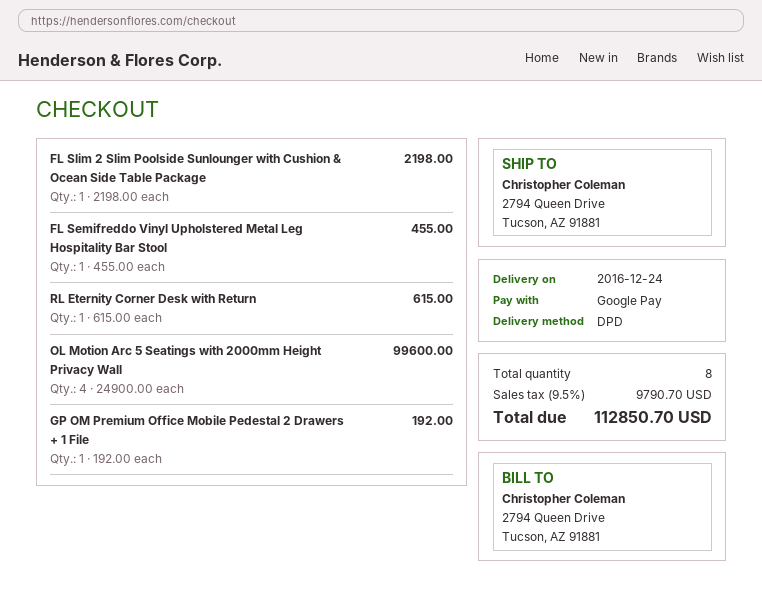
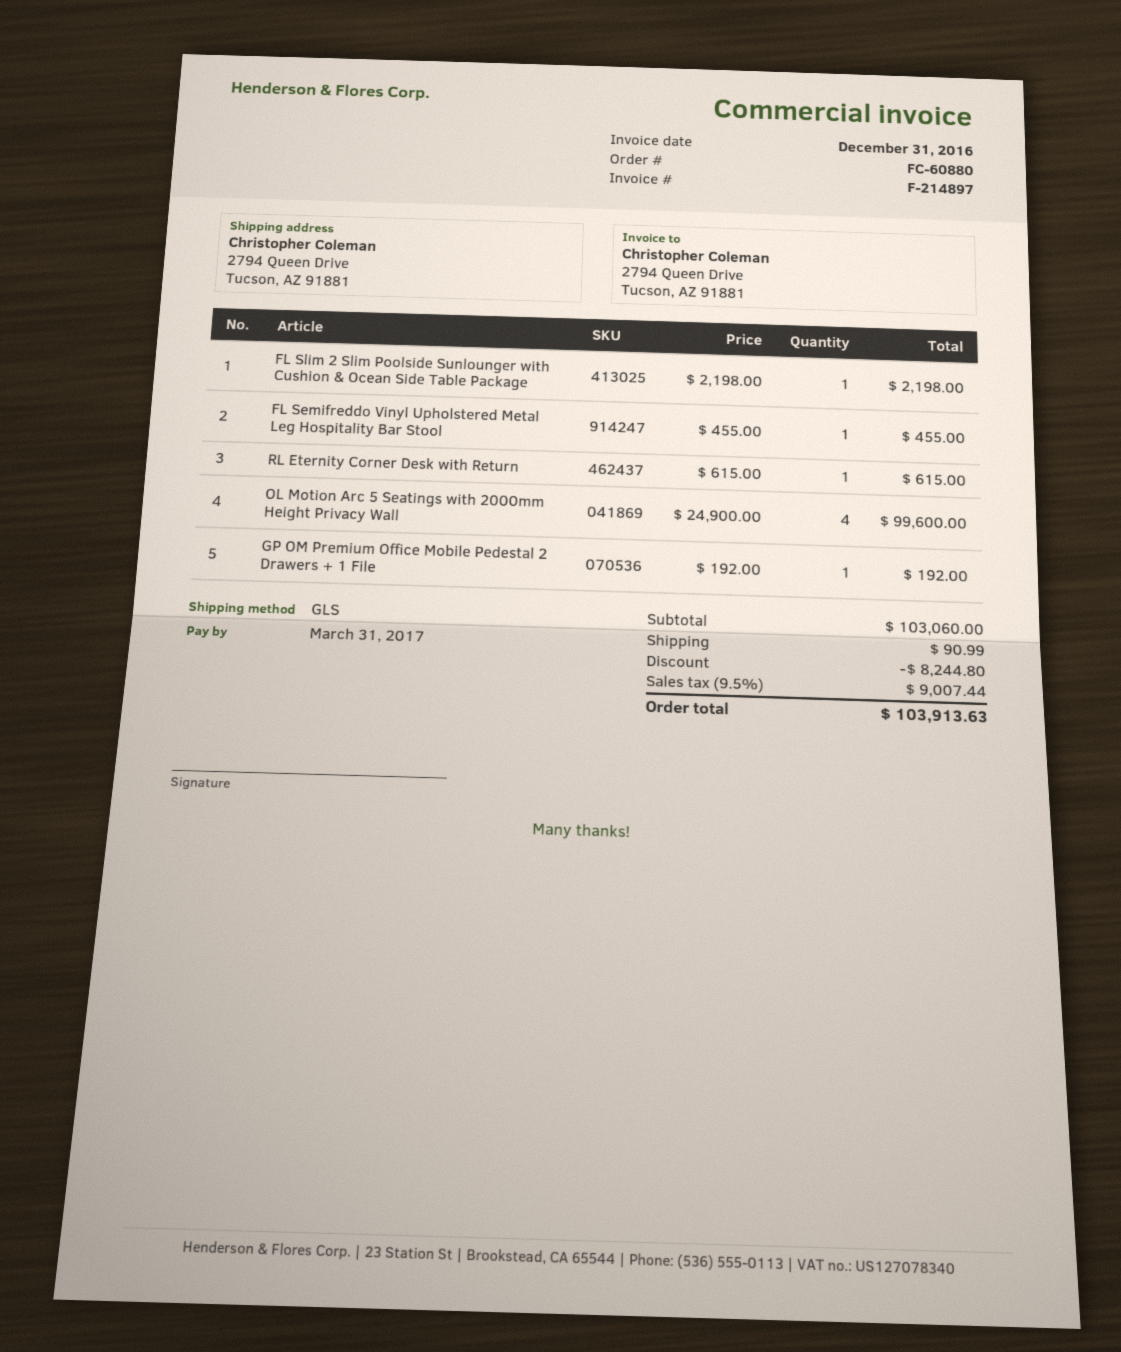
shipping method: DPD -> GLS
discount: none -> 8244.80
shipping: none -> 90.99
tax: 9.5% = 9790.70 -> 9.5% = 9007.44
total: 112850.70 -> 103913.63

